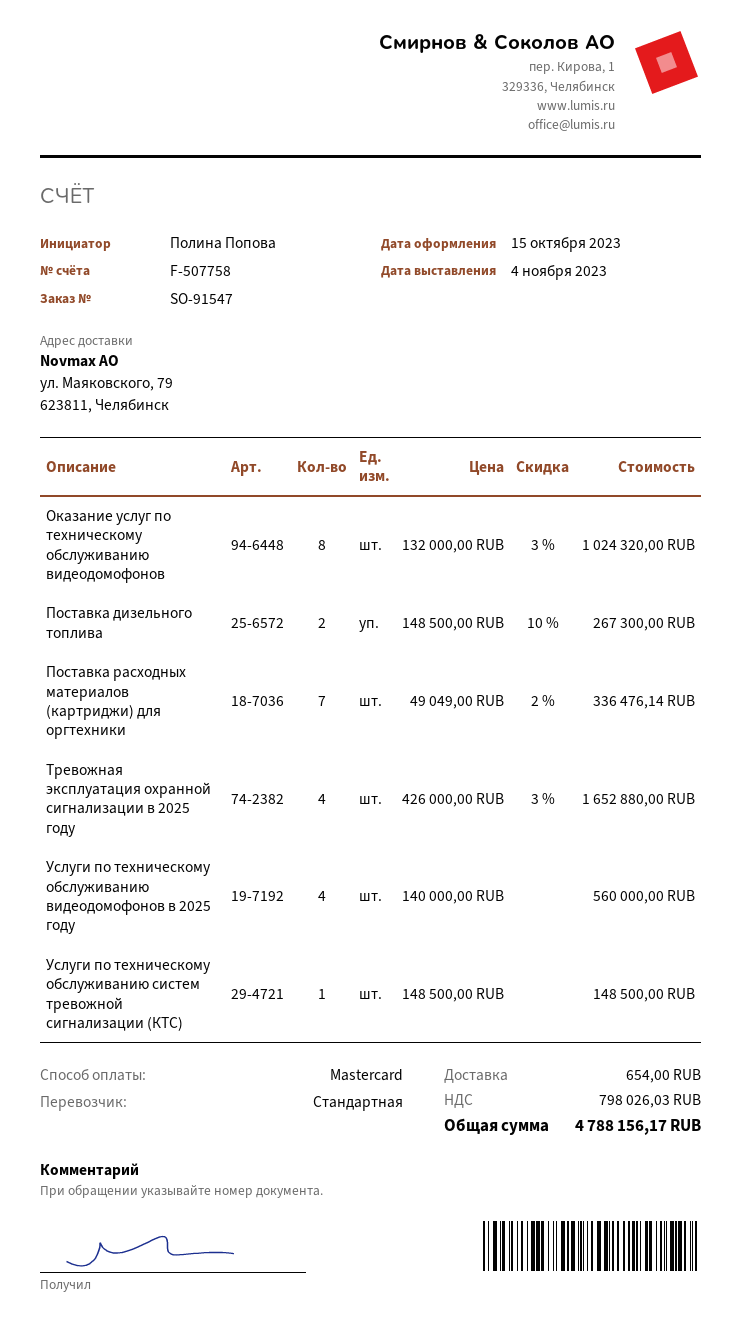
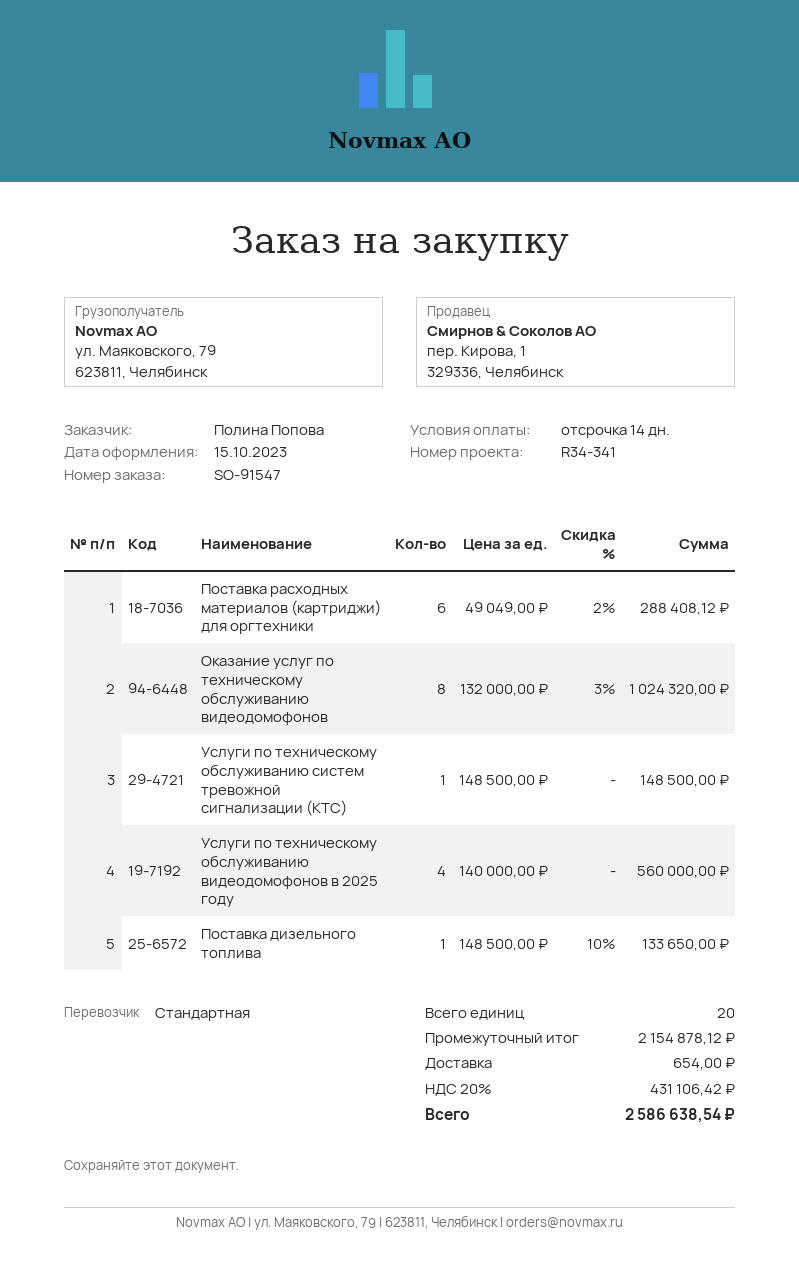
Поставка дизельного топлива: 2 x 148500.00 - 10% = 267300.00 -> 1 x 148500.00 - 10% = 133650.00
Поставка расходных материалов (картриджи) для оргтехники: 7 x 49049.00 - 2% = 336476.14 -> 6 x 49049.00 - 2% = 288408.12
Тревожная эксплуатация охранной сигнализации в 2025 году: 4 x 426000.00 - 3% = 1652880.00 -> none
tax: 798026.03 -> 431106.42
total: 4788156.17 -> 2586638.54

